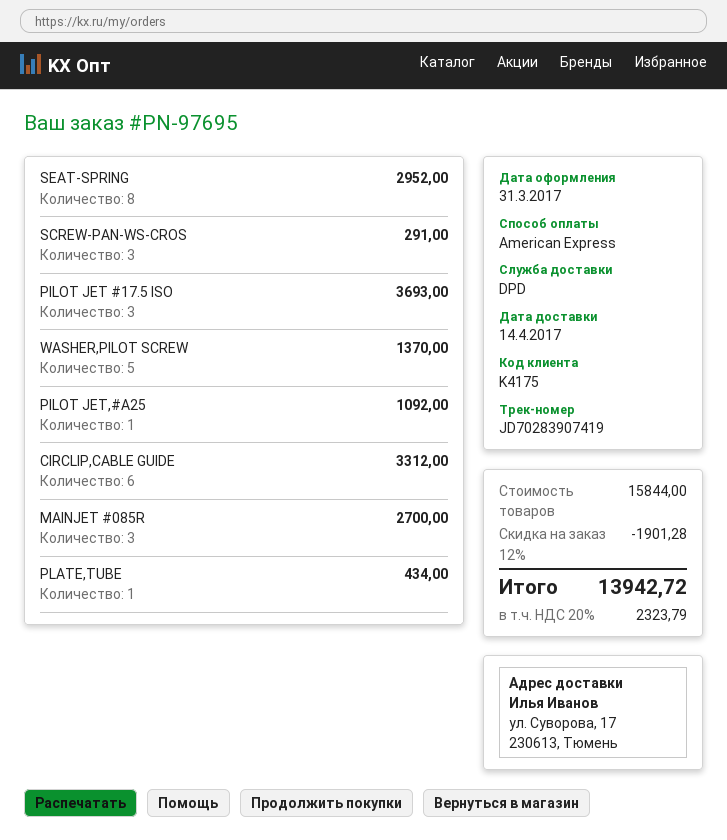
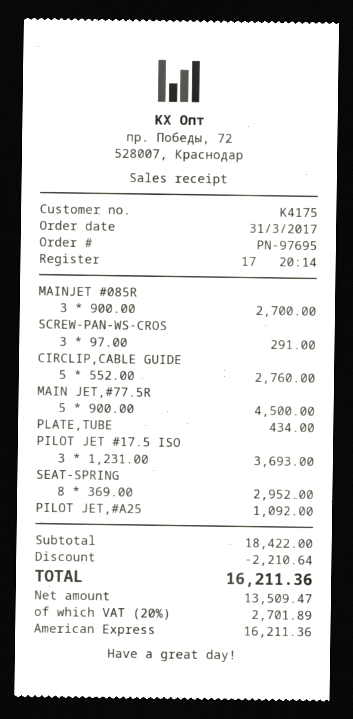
WASHER,PILOT SCREW: 5 for 1370.00 -> none
CIRCLIP,CABLE GUIDE: 6 for 3312.00 -> 5 for 2760.00
MAIN JET,#77.5R: none -> 5 for 4500.00
subtotal: 15844.00 -> 18422.00
discount: 1901.28 -> 2210.64
tax: 20% = 2323.79 -> 20% = 2701.89
total: 13942.72 -> 16211.36

